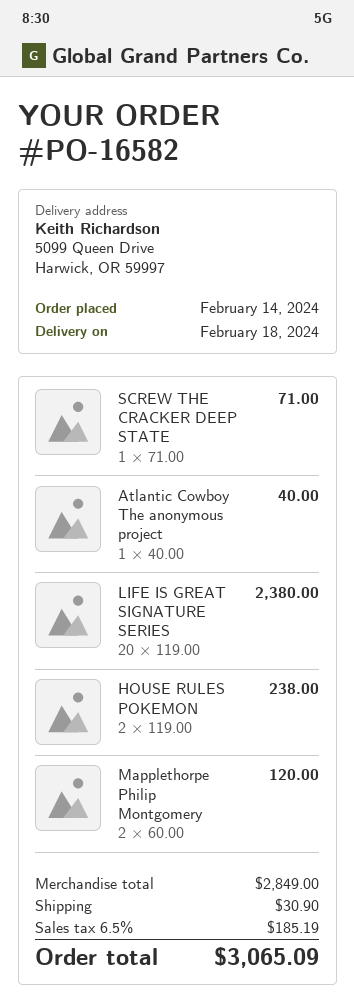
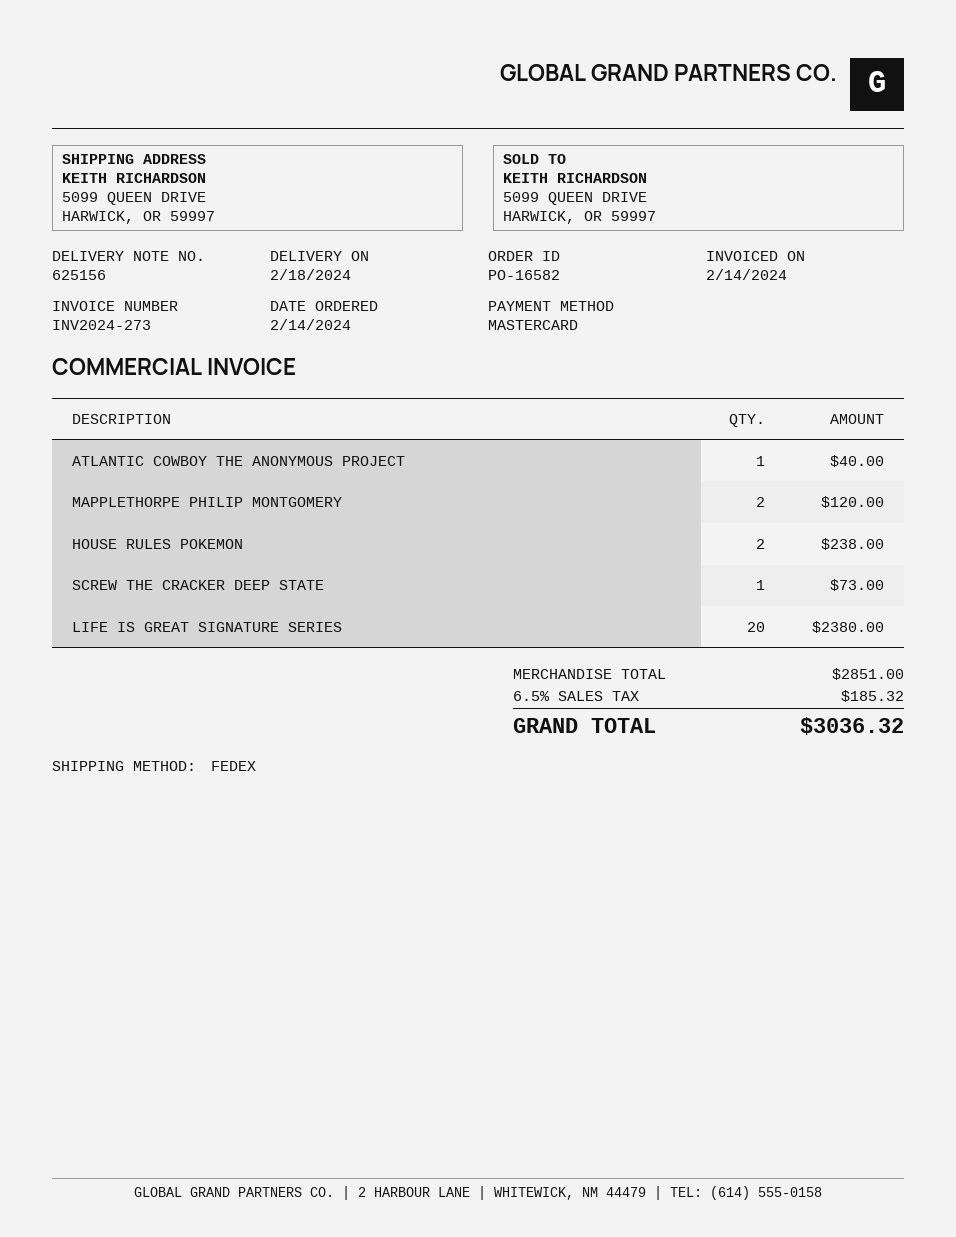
SCREW THE CRACKER DEEP STATE: 1 for 71.00 -> 1 for 73.00
subtotal: 2849.00 -> 2851.00
shipping: 30.90 -> none
tax: 6.5% = 185.19 -> 6.5% = 185.32
total: 3065.09 -> 3036.32

